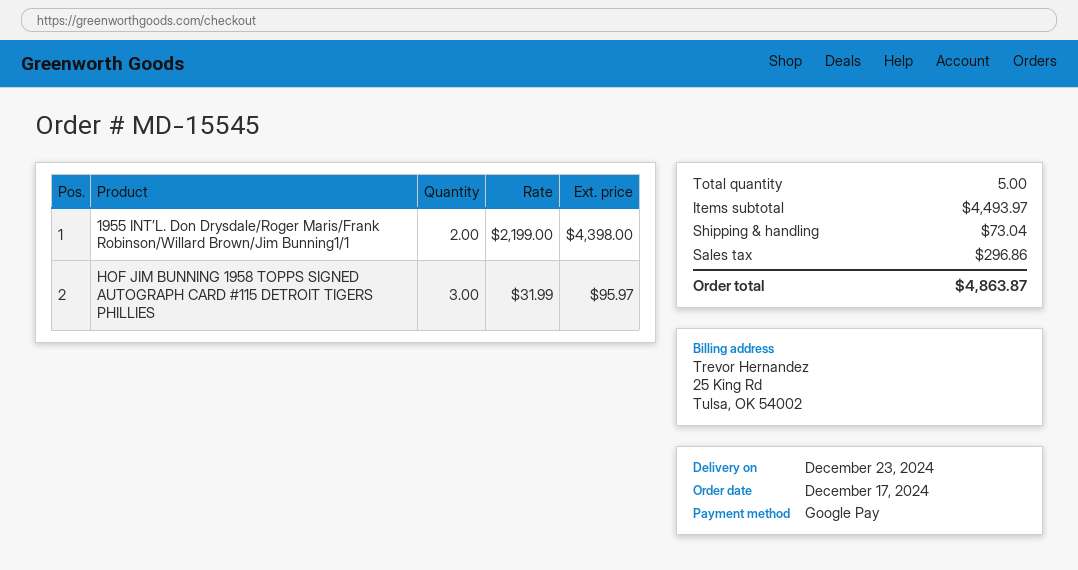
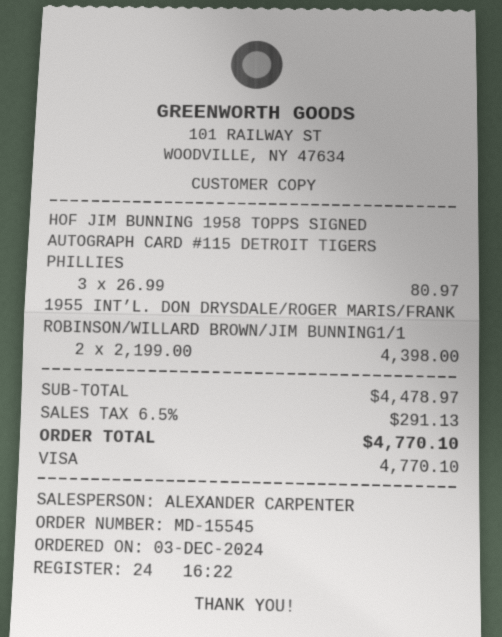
order date: 2024-12-17 -> 2024-12-03
payment method: Google Pay -> Visa
HOF JIM BUNNING 1958 TOPPS SIGNED AUTOGRAPH CARD #115 DETROIT TIGERS PHILLIES: 3 x 31.99 = 95.97 -> 3 x 26.99 = 80.97
subtotal: 4493.97 -> 4478.97
shipping: 73.04 -> none
tax: 296.86 -> 291.13
total: 4863.87 -> 4770.10

